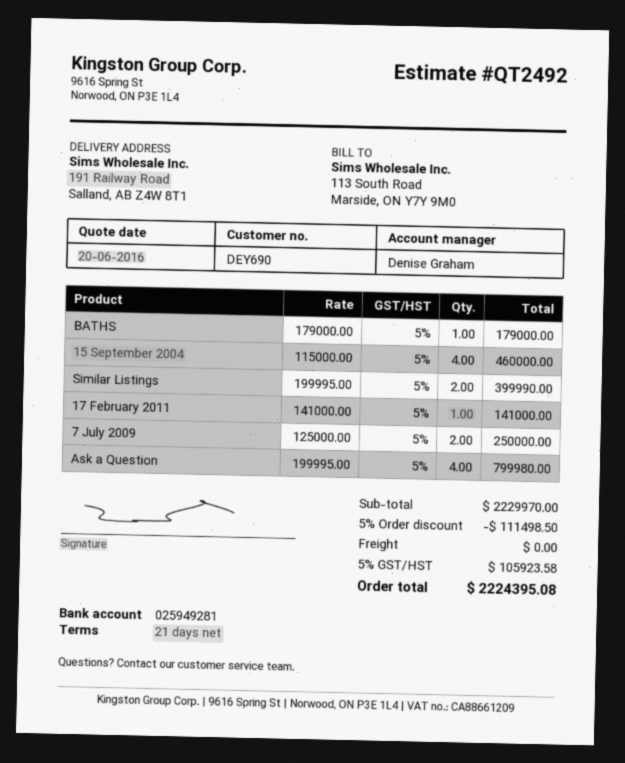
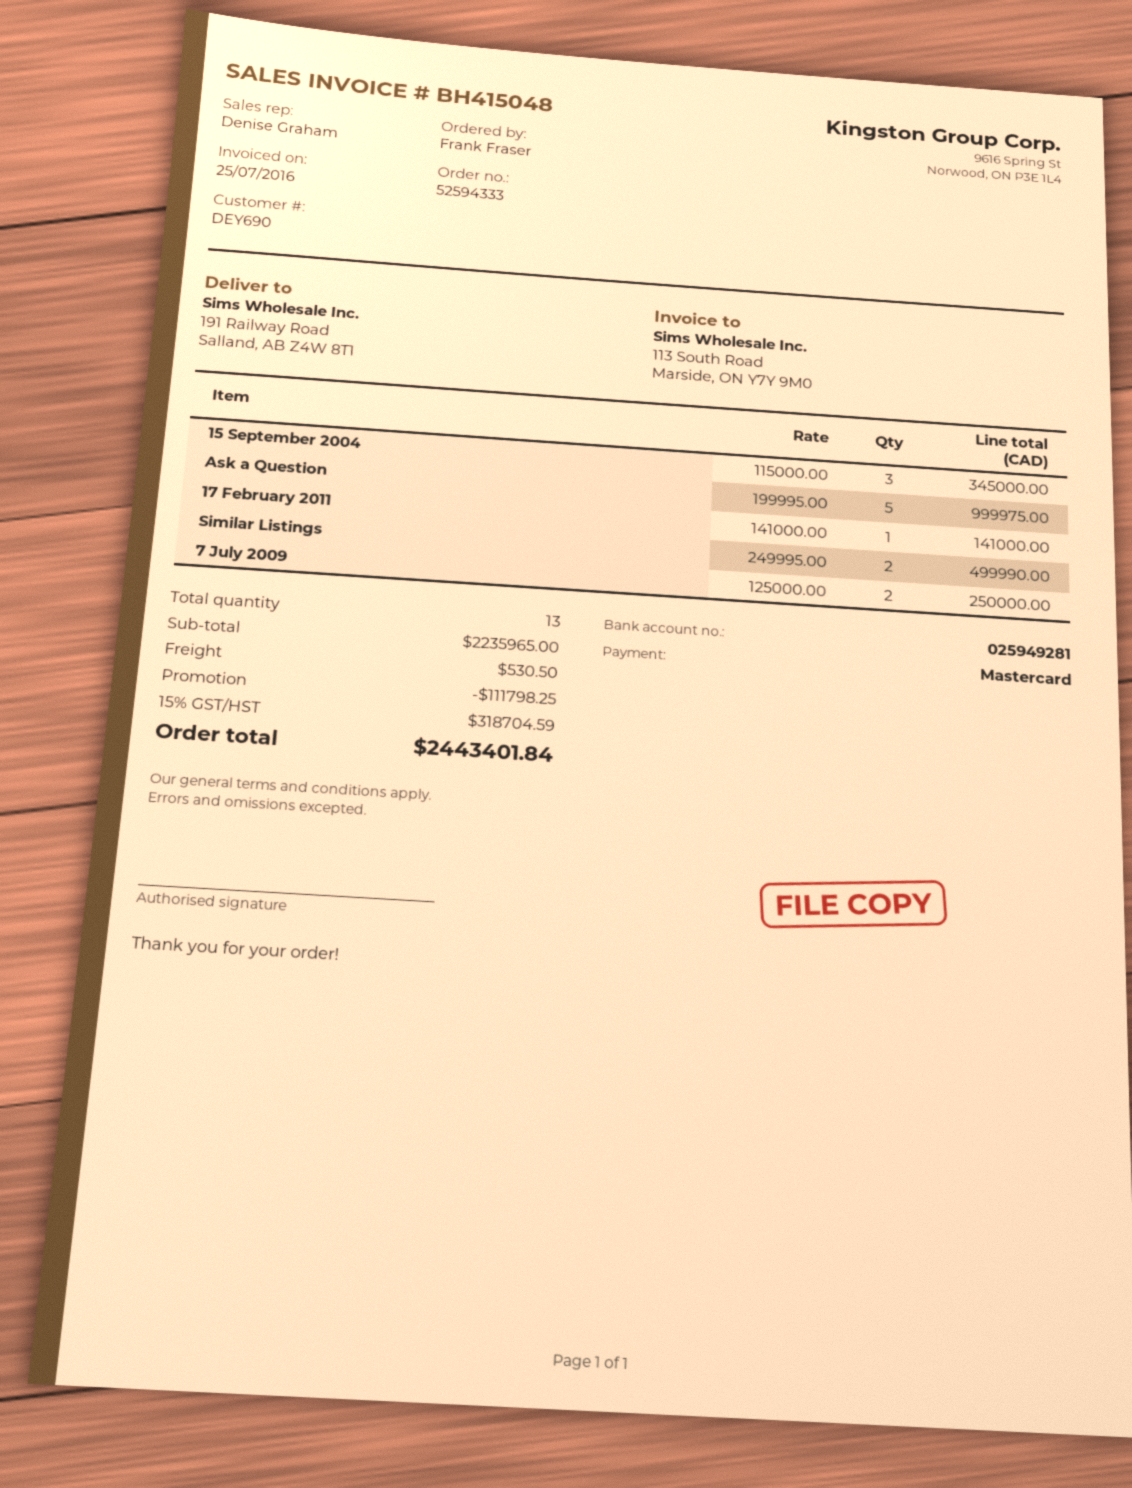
BATHS: 1 x 179000.00 = 179000.00 -> none
15 September 2004: 4 x 115000.00 = 460000.00 -> 3 x 115000.00 = 345000.00
Similar Listings: 2 x 199995.00 = 399990.00 -> 2 x 249995.00 = 499990.00
Ask a Question: 4 x 199995.00 = 799980.00 -> 5 x 199995.00 = 999975.00
subtotal: 2229970.00 -> 2235965.00
discount: 111498.50 -> 111798.25
shipping: 0.00 -> 530.50
tax: 5% = 105923.58 -> 15% = 318704.59
total: 2224395.08 -> 2443401.84

